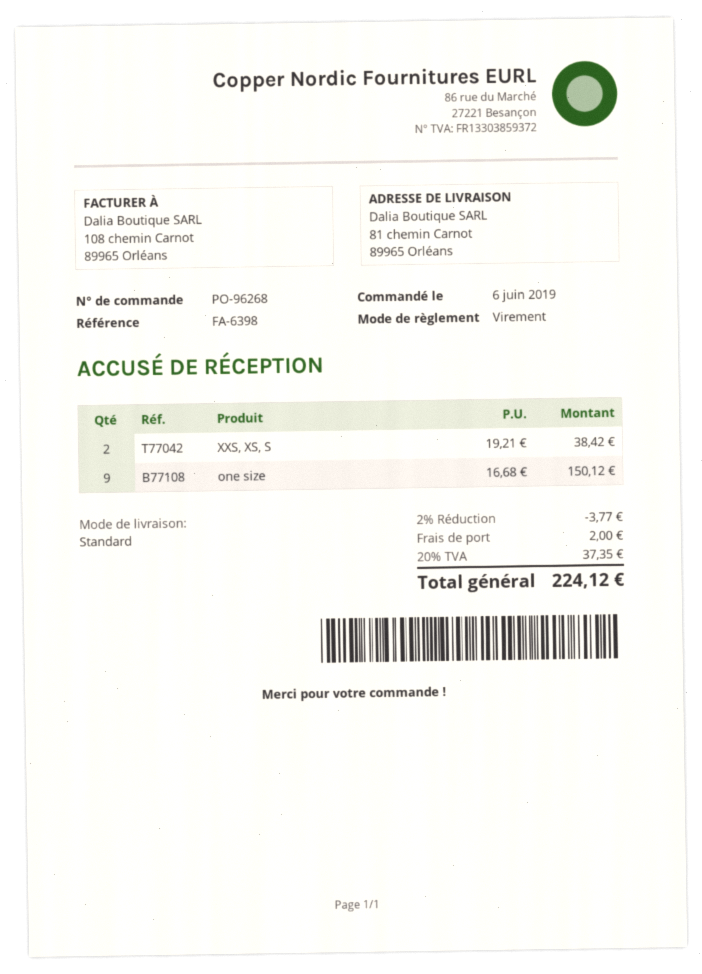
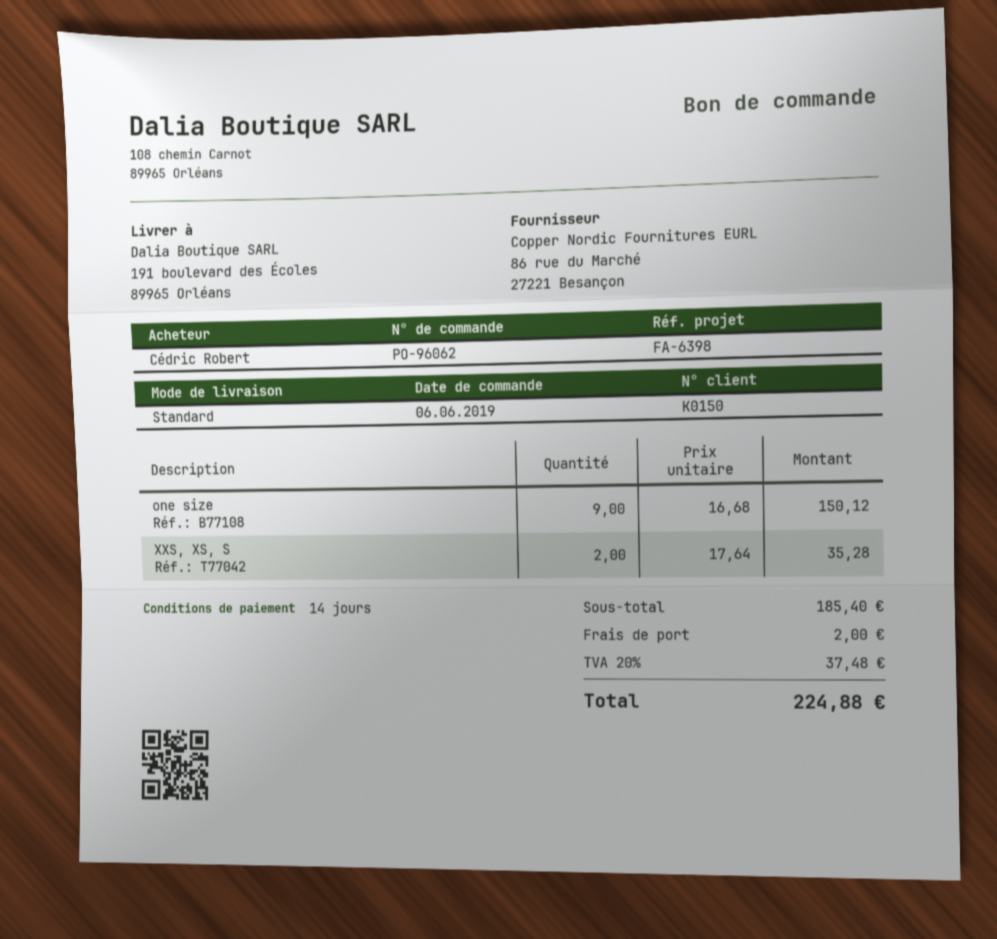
order number: PO-96268 -> PO-96062
ship to: 81 chemin Carnot, 89965 Orléans -> 191 boulevard des Écoles, 89965 Orléans
XXS, XS, S: 2 x 19.21 = 38.42 -> 2 x 17.64 = 35.28
discount: 2% = 3.77 -> none
tax: 20% = 37.35 -> 20% = 37.48
total: 224.12 -> 224.88

